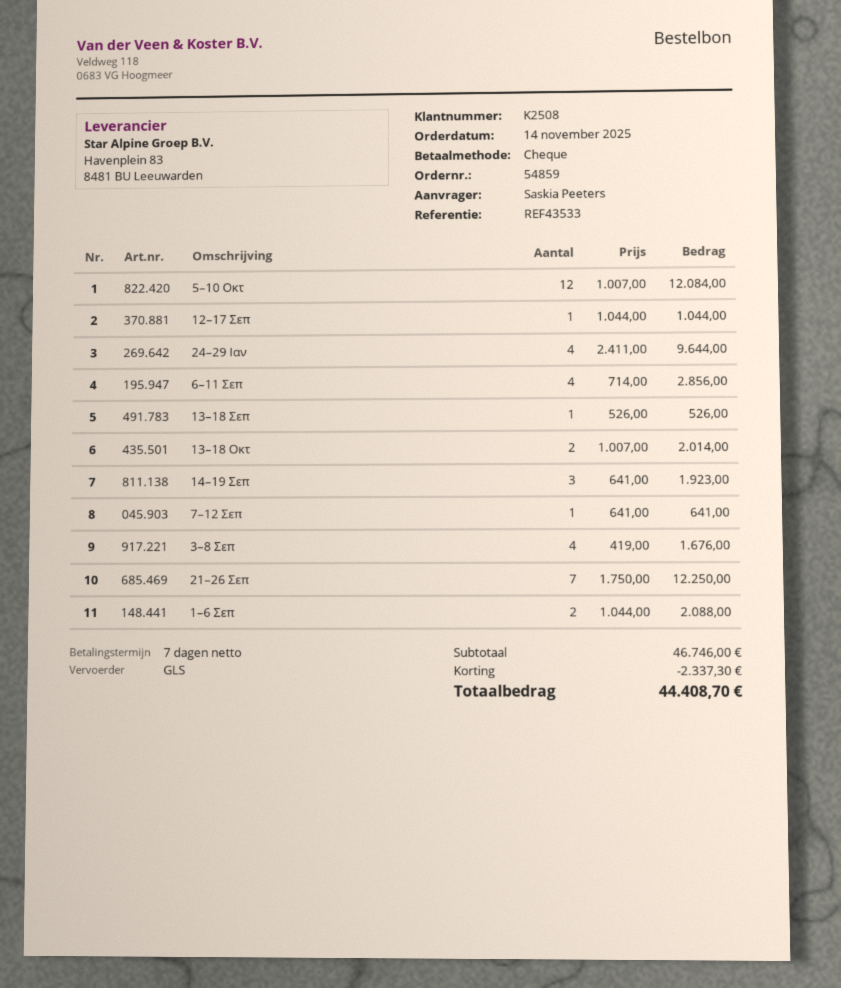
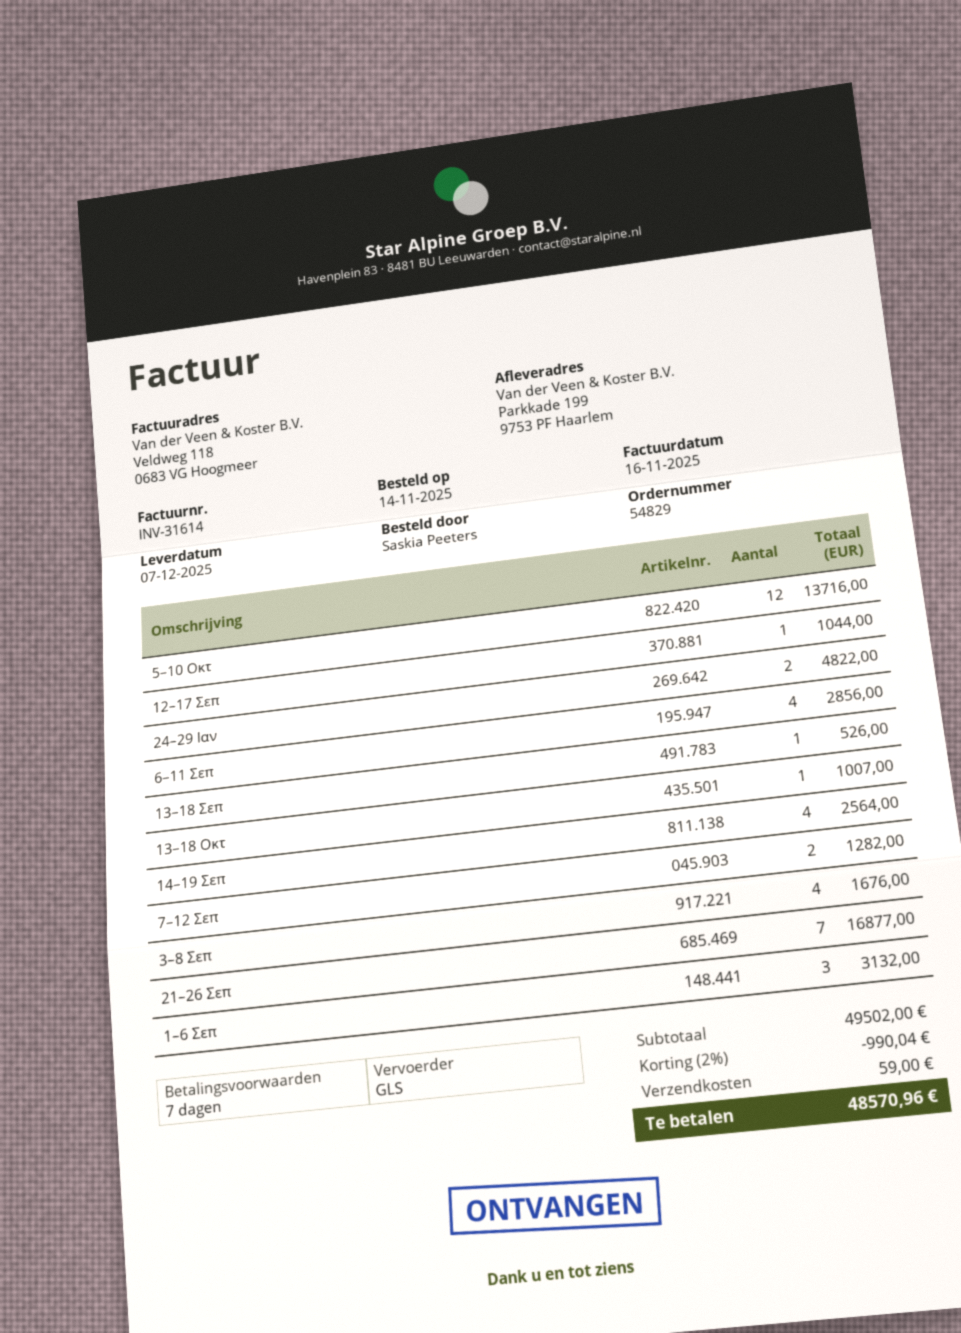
order number: 54859 -> 54829
5–10 Οκτ: 12 for 12084.00 -> 12 for 13716.00
24–29 Ιαν: 4 for 9644.00 -> 2 for 4822.00
13–18 Οκτ: 2 for 2014.00 -> 1 for 1007.00
14–19 Σεπ: 3 for 1923.00 -> 4 for 2564.00
7–12 Σεπ: 1 for 641.00 -> 2 for 1282.00
21–26 Σεπ: 7 for 12250.00 -> 7 for 16877.00
1–6 Σεπ: 2 for 2088.00 -> 3 for 3132.00
subtotal: 46746.00 -> 49502.00
discount: 2337.30 -> 990.04
shipping: none -> 59.00
total: 44408.70 -> 48570.96

